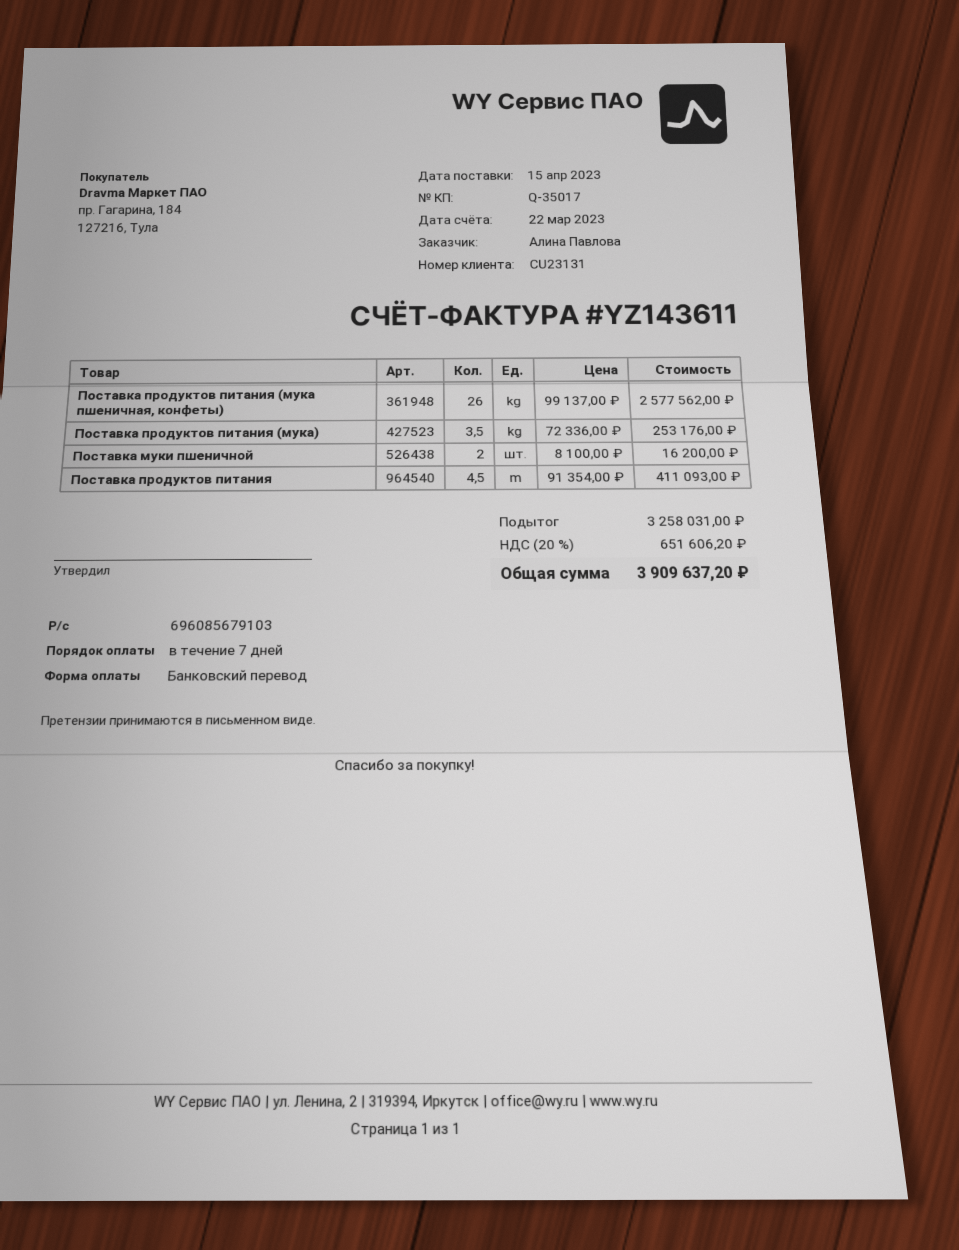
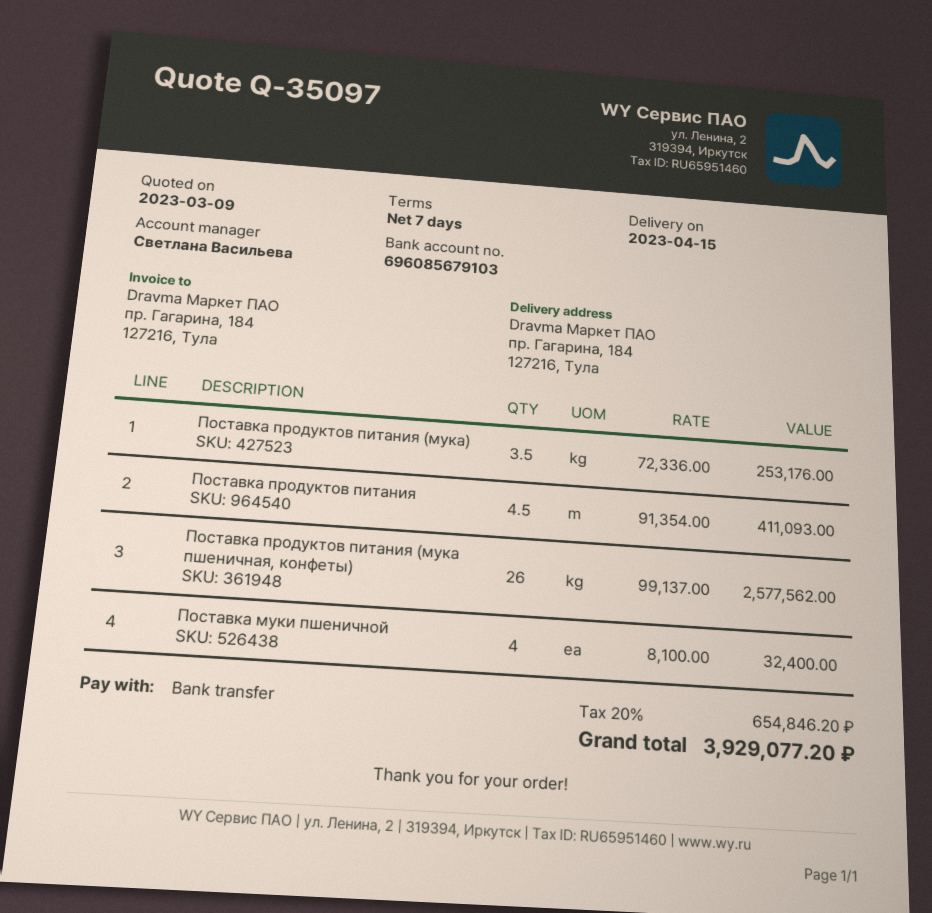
quote number: Q-35017 -> Q-35097
Поставка муки пшеничной: 2 x 8100.00 = 16200.00 -> 4 x 8100.00 = 32400.00
tax: 20% = 651606.20 -> 20% = 654846.20
total: 3909637.20 -> 3929077.20

